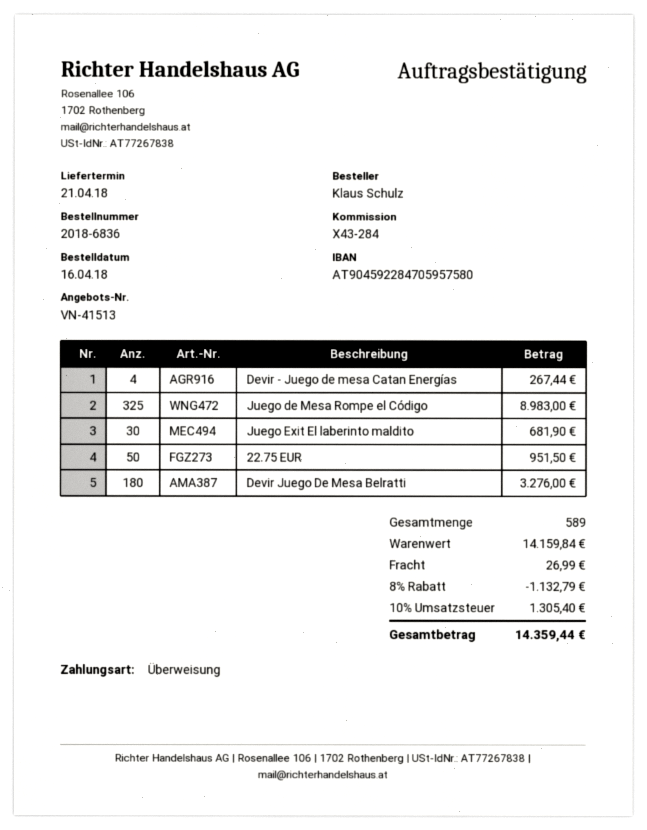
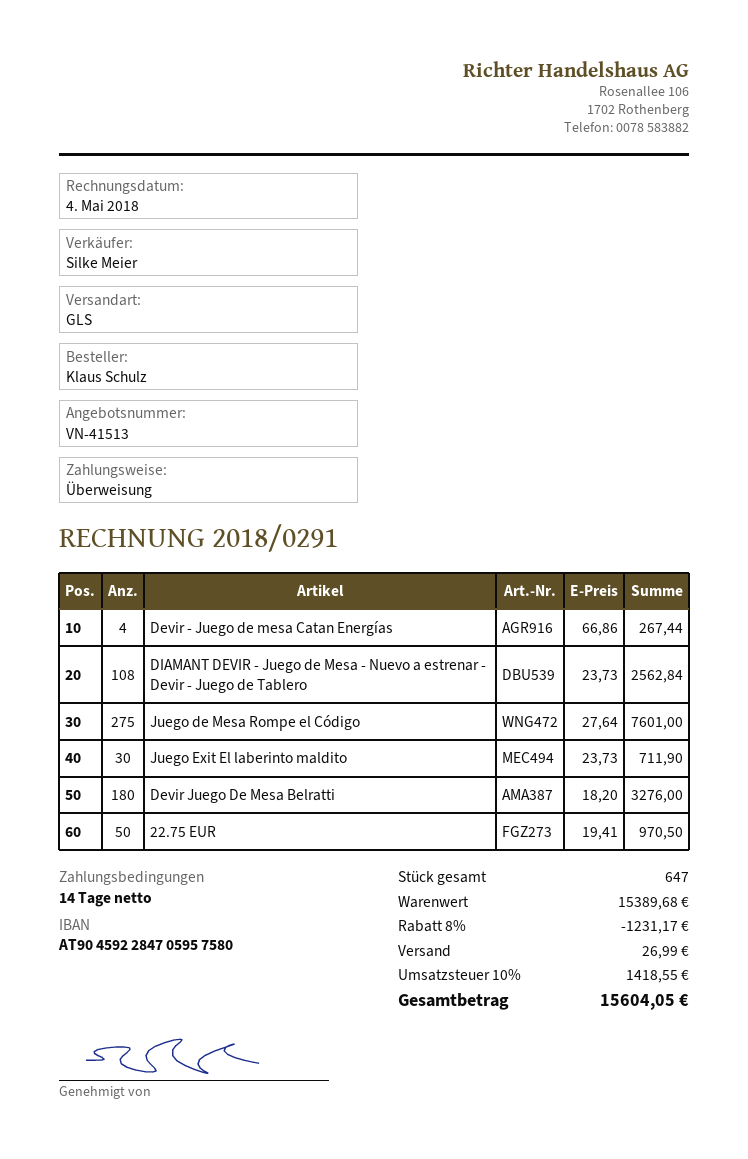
Juego de Mesa Rompe el Código: 325 for 8983.00 -> 275 for 7601.00
Juego Exit El laberinto maldito: 30 for 681.90 -> 30 for 711.90
22.75 EUR: 50 for 951.50 -> 50 for 970.50
DIAMANT DEVIR - Juego de Mesa - Nuevo a estrenar - Devir - Juego de Tablero: none -> 108 for 2562.84
total quantity: 589 -> 647
subtotal: 14159.84 -> 15389.68
discount: 8% = 1132.79 -> 8% = 1231.17
tax: 10% = 1305.40 -> 10% = 1418.55
total: 14359.44 -> 15604.05

